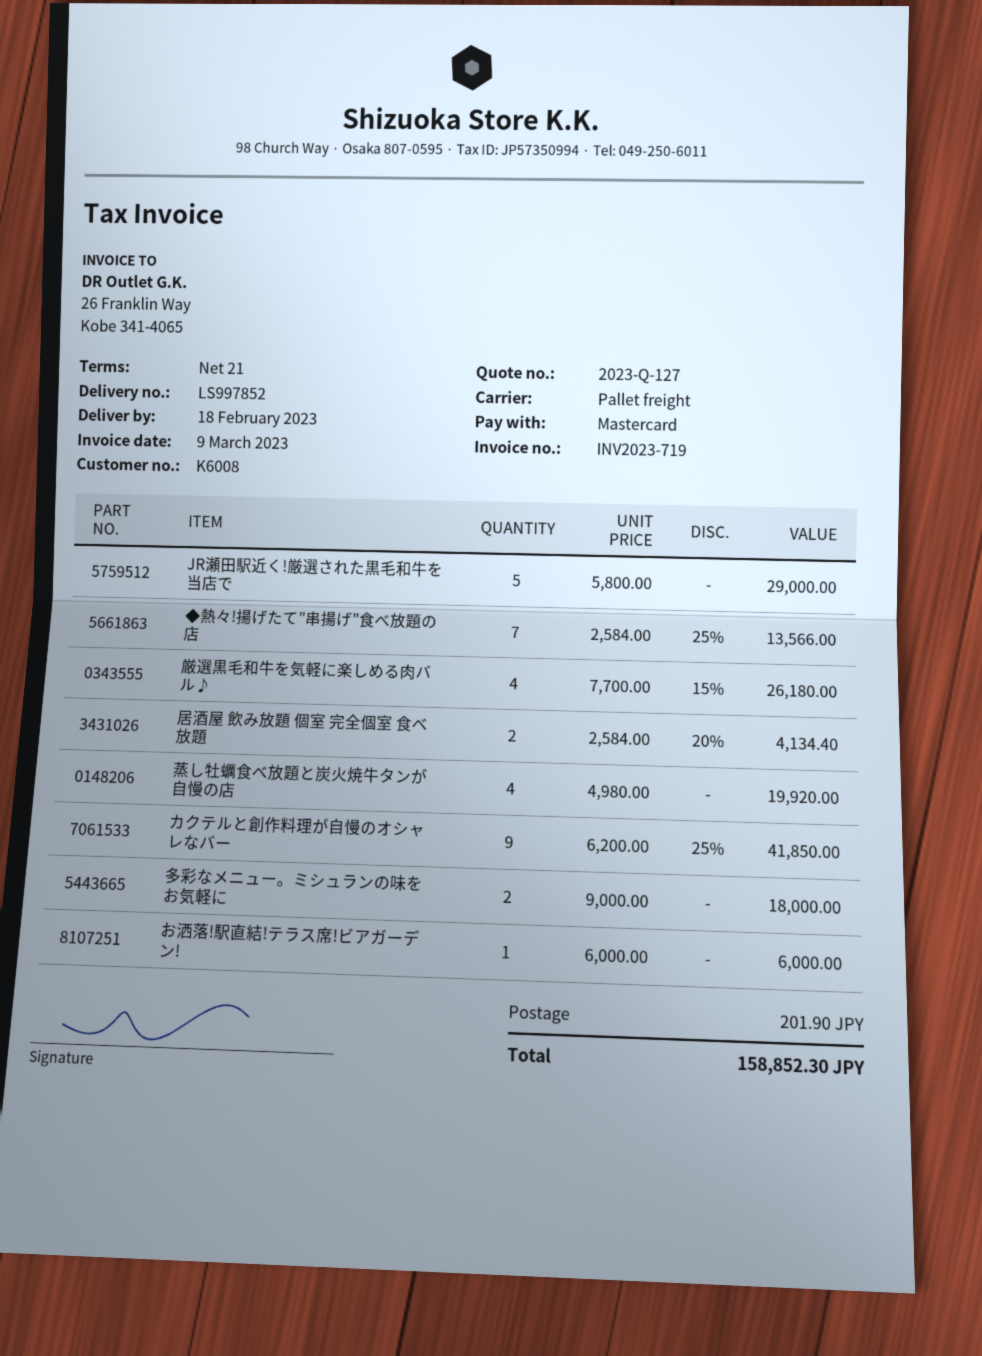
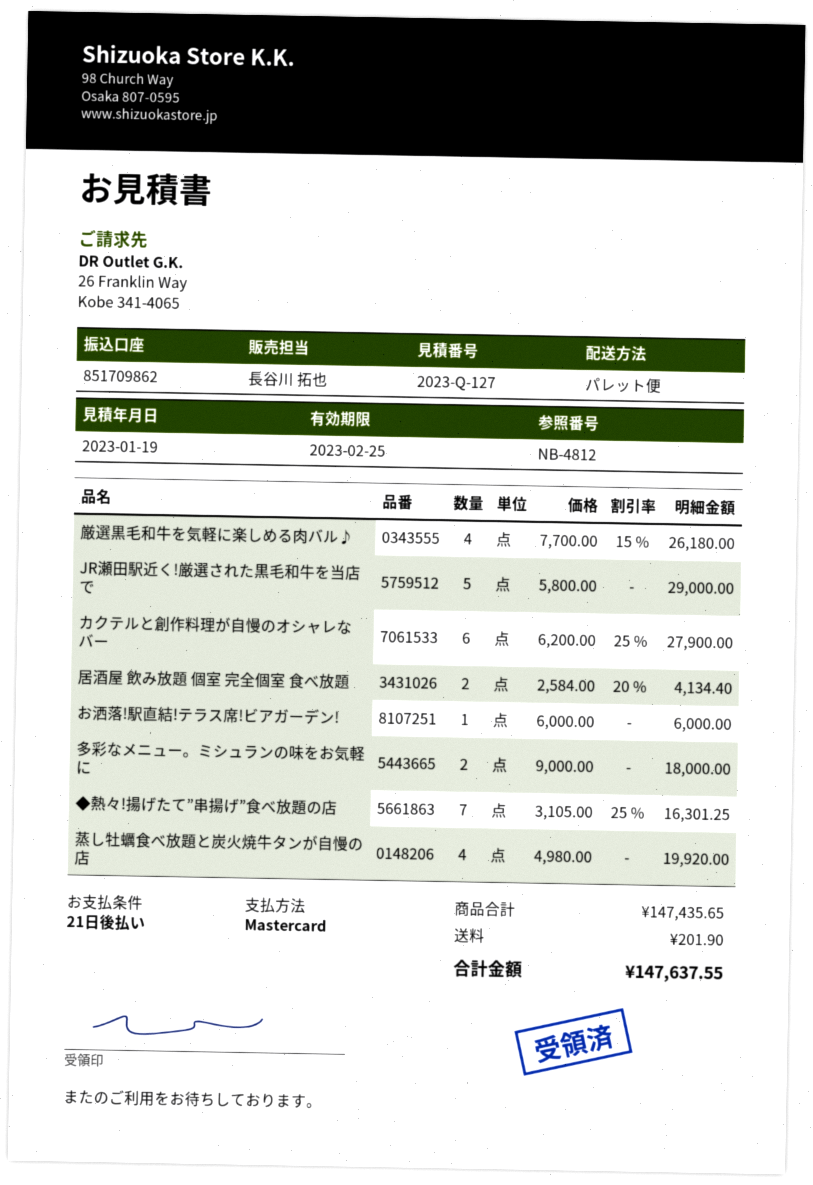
◆熱々!揚げたて”串揚げ”食べ放題の店: 7 x 2584.00 - 25% = 13566.00 -> 7 x 3105.00 - 25% = 16301.25
カクテルと創作料理が自慢のオシャレなバー: 9 x 6200.00 - 25% = 41850.00 -> 6 x 6200.00 - 25% = 27900.00
total: 158852.30 -> 147637.55

